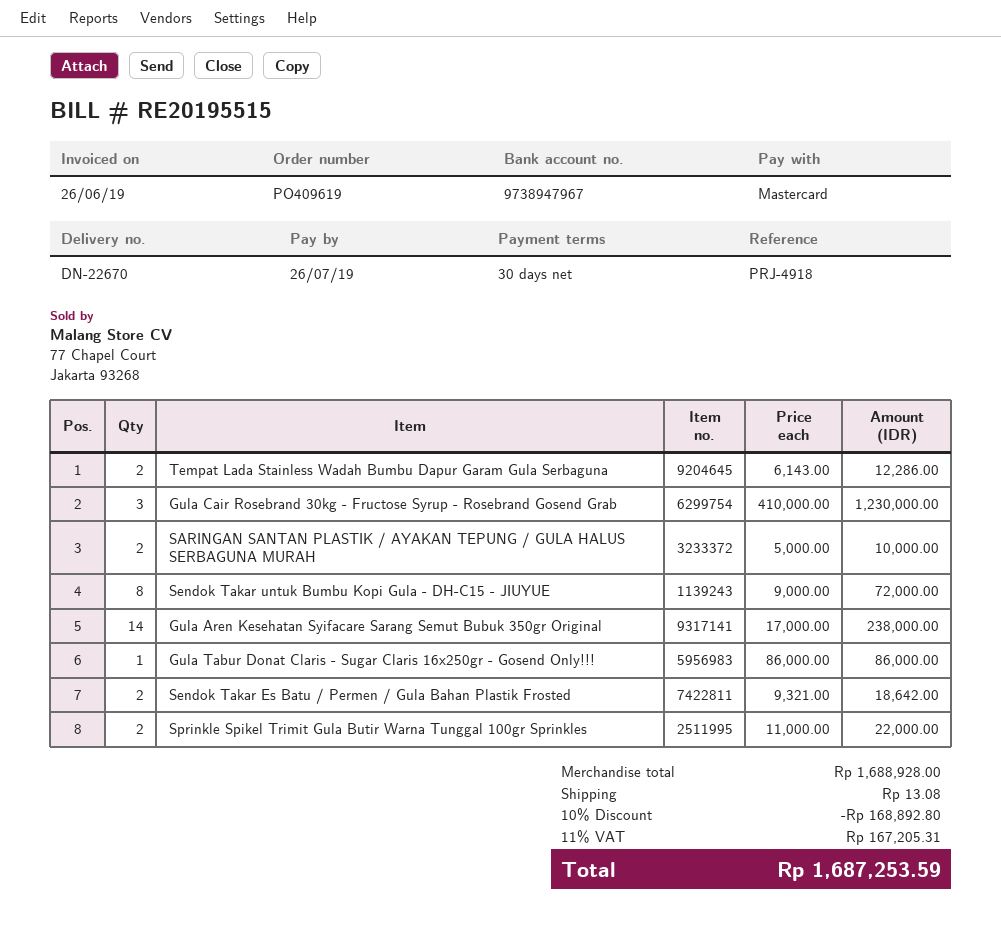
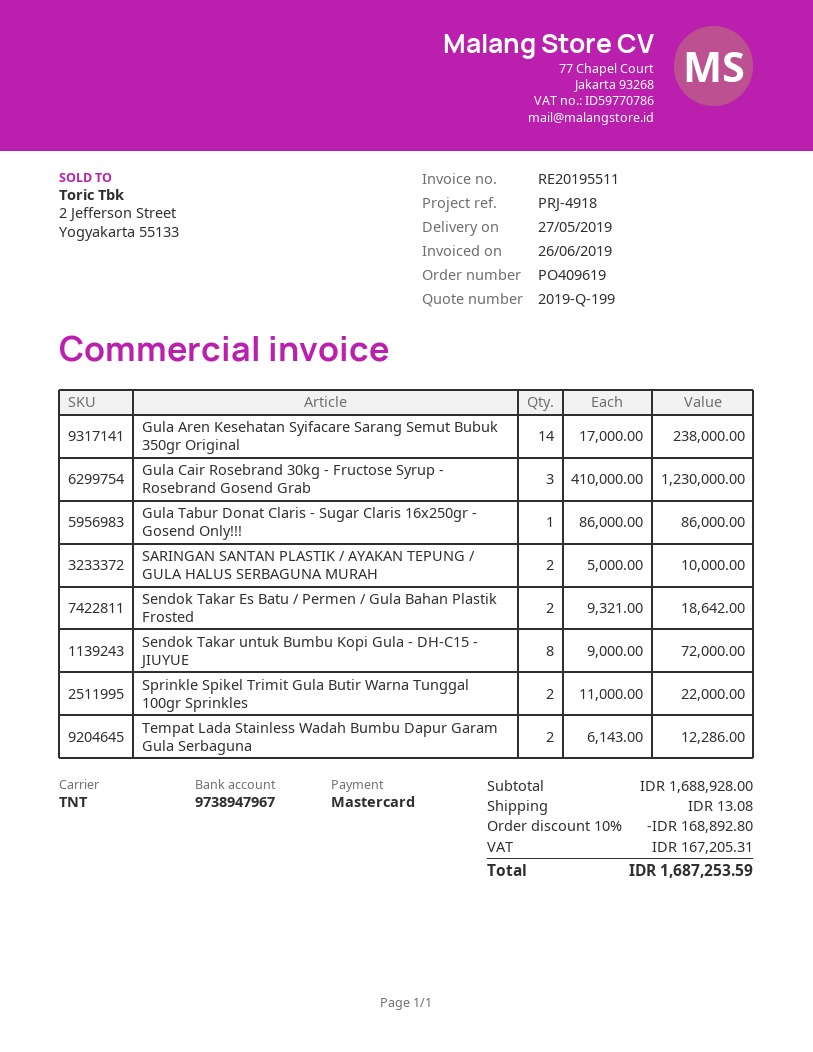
invoice number: RE20195515 -> RE20195511

